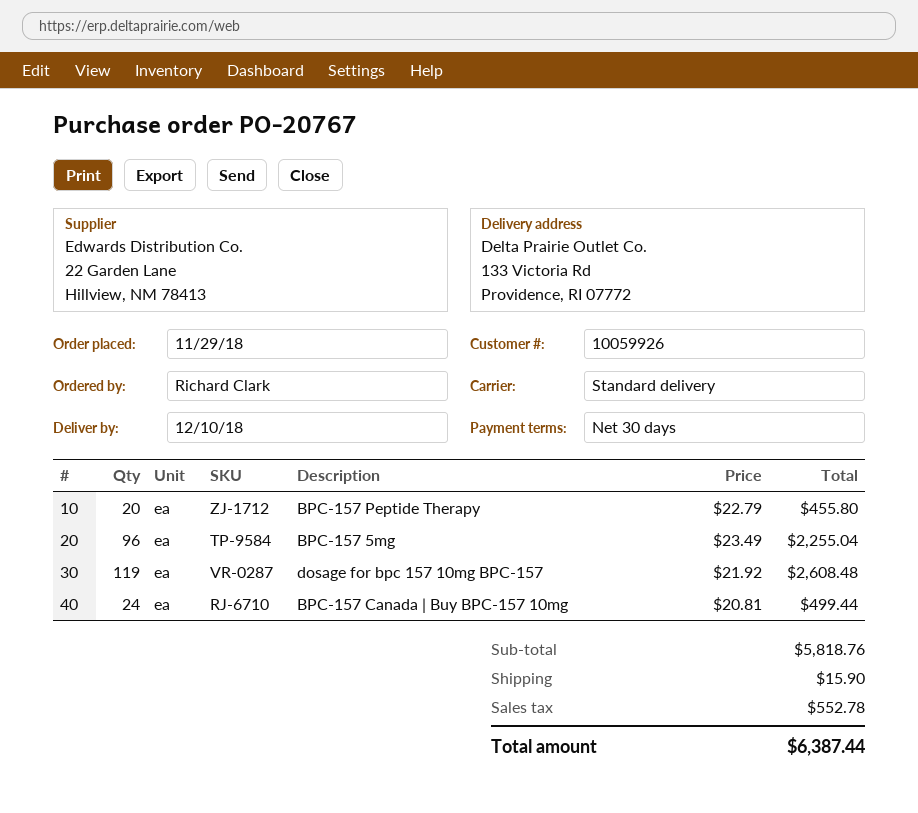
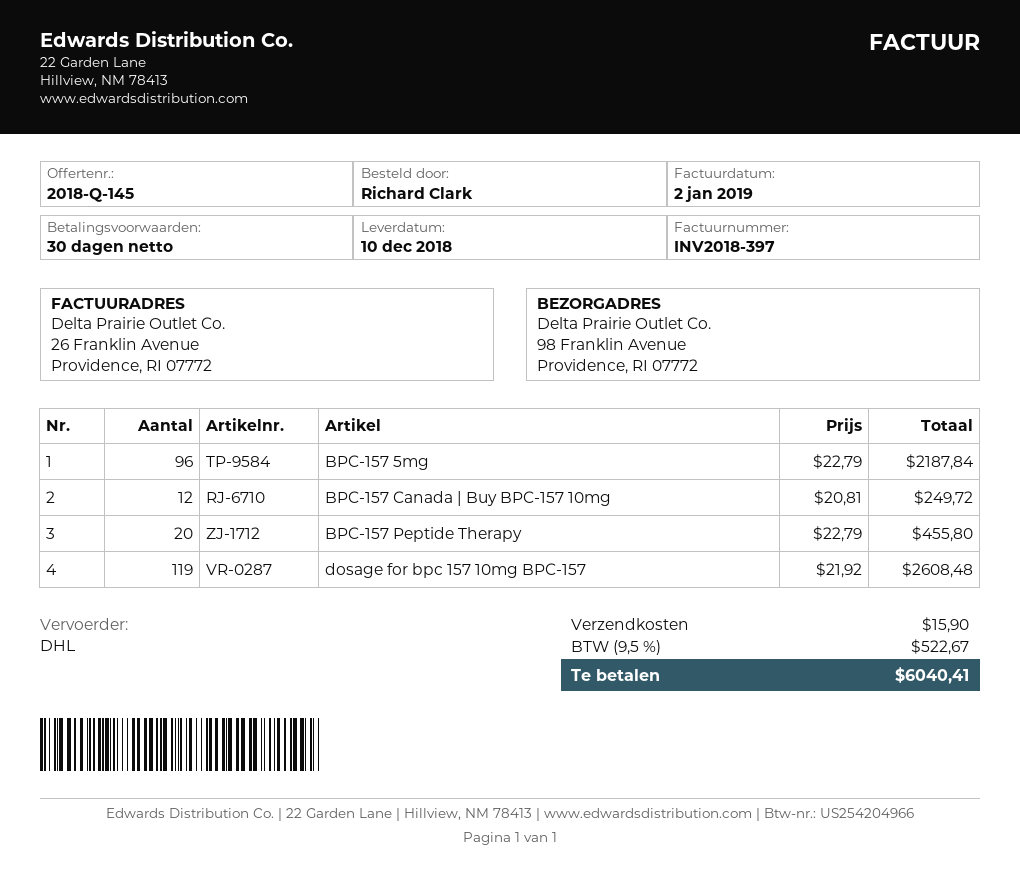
shipping method: standard -> DHL
ship to: 133 Victoria Rd, Providence, RI 07772 -> 98 Franklin Avenue, Providence, RI 07772
BPC-157 5mg: 96 x 23.49 = 2255.04 -> 96 x 22.79 = 2187.84
BPC-157 Canada | Buy BPC-157 10mg: 24 x 20.81 = 499.44 -> 12 x 20.81 = 249.72
tax: 552.78 -> 522.67
total: 6387.44 -> 6040.41

